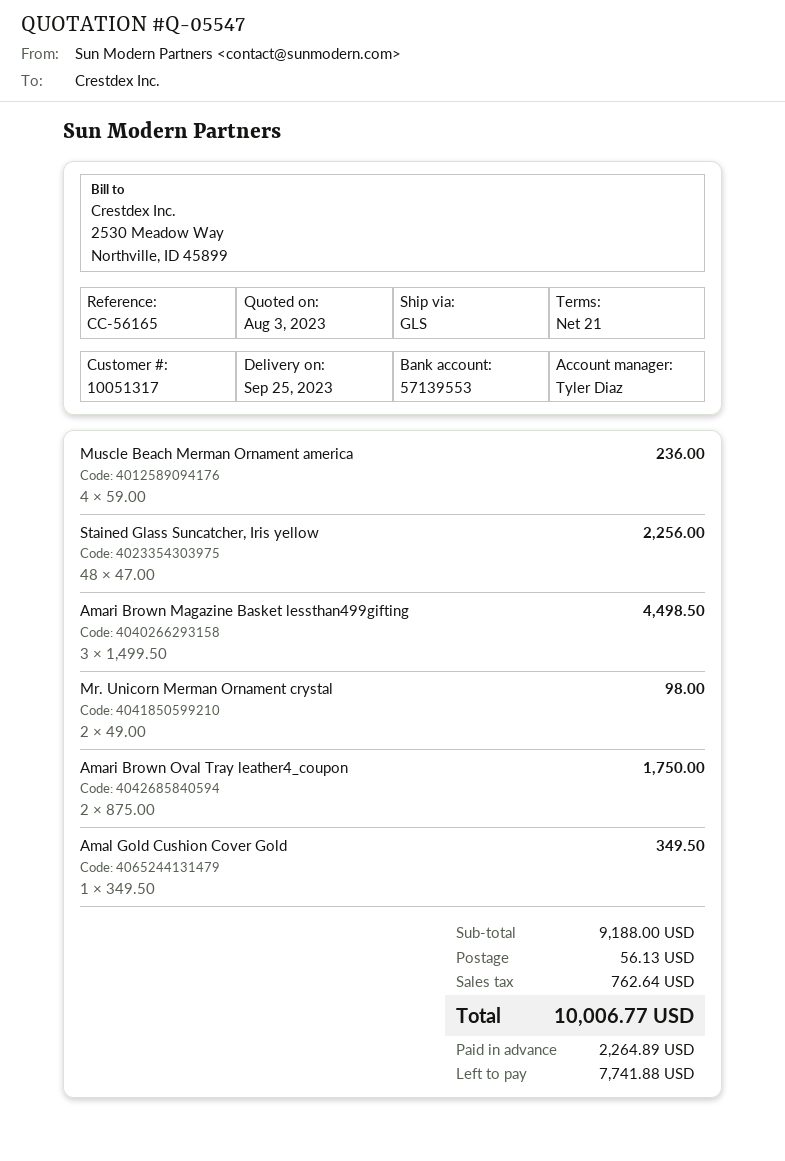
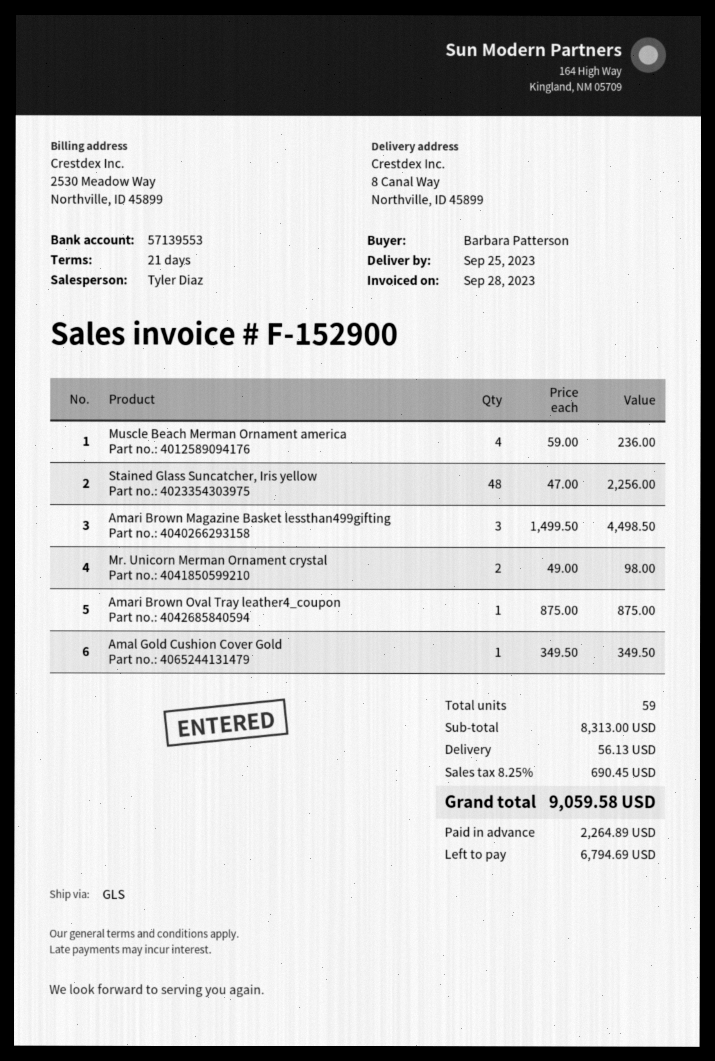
Amari Brown Oval Tray leather4_coupon: 2 x 875.00 = 1750.00 -> 1 x 875.00 = 875.00
subtotal: 9188.00 -> 8313.00
tax: 762.64 -> 690.45
total: 10006.77 -> 9059.58
balance: 7741.88 -> 6794.69

